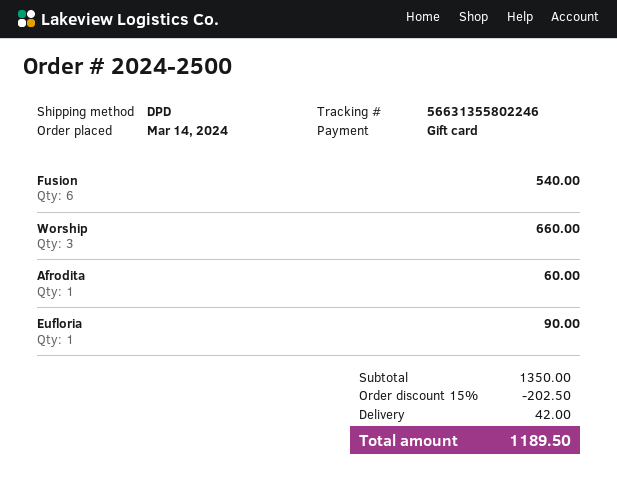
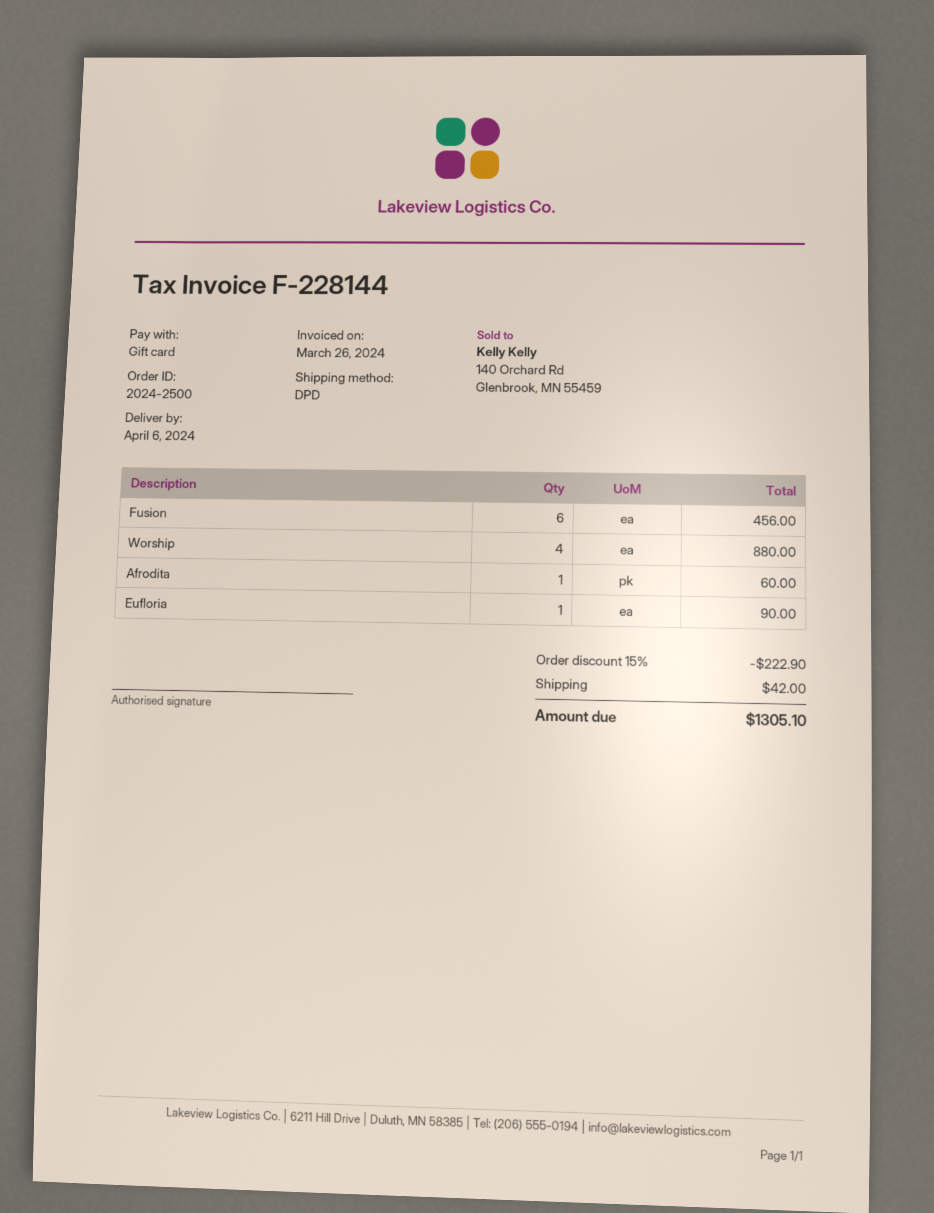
Fusion: 6 for 540.00 -> 6 for 456.00
Worship: 3 for 660.00 -> 4 for 880.00
discount: 15% = 202.50 -> 15% = 222.90
total: 1189.50 -> 1305.10

